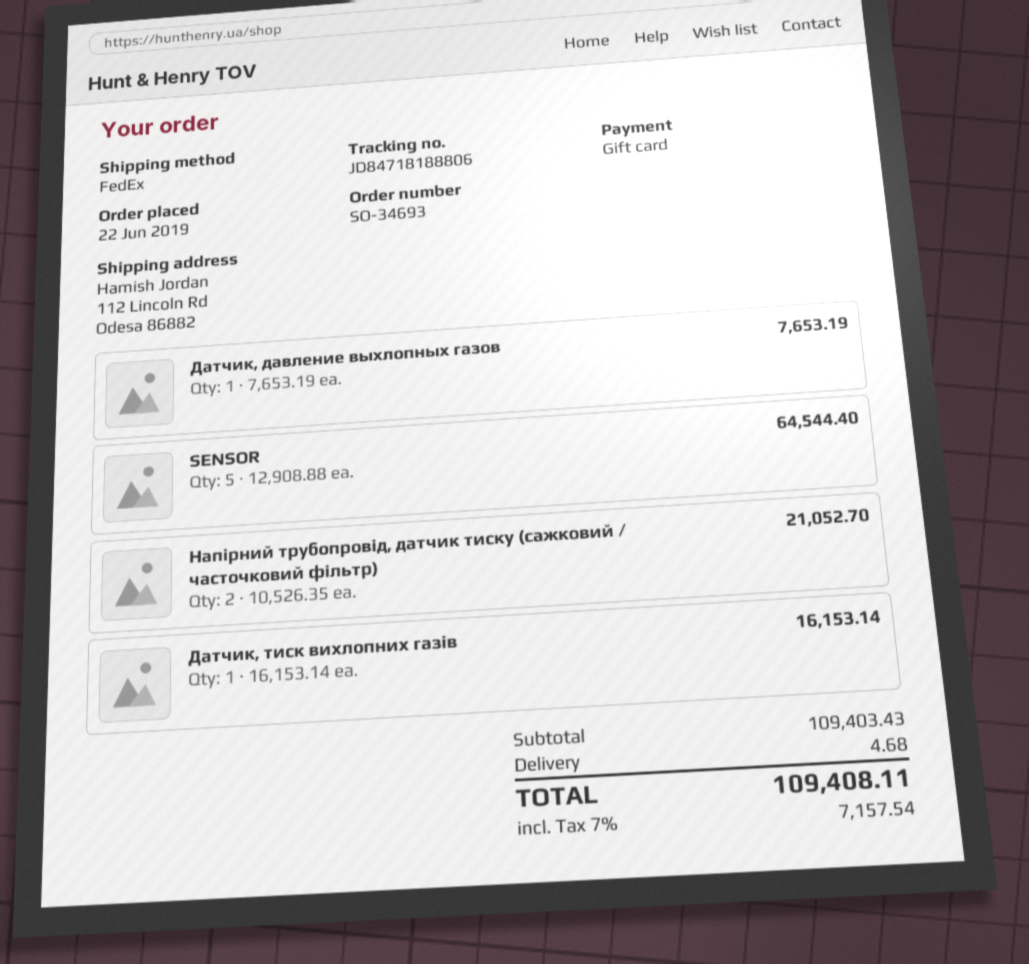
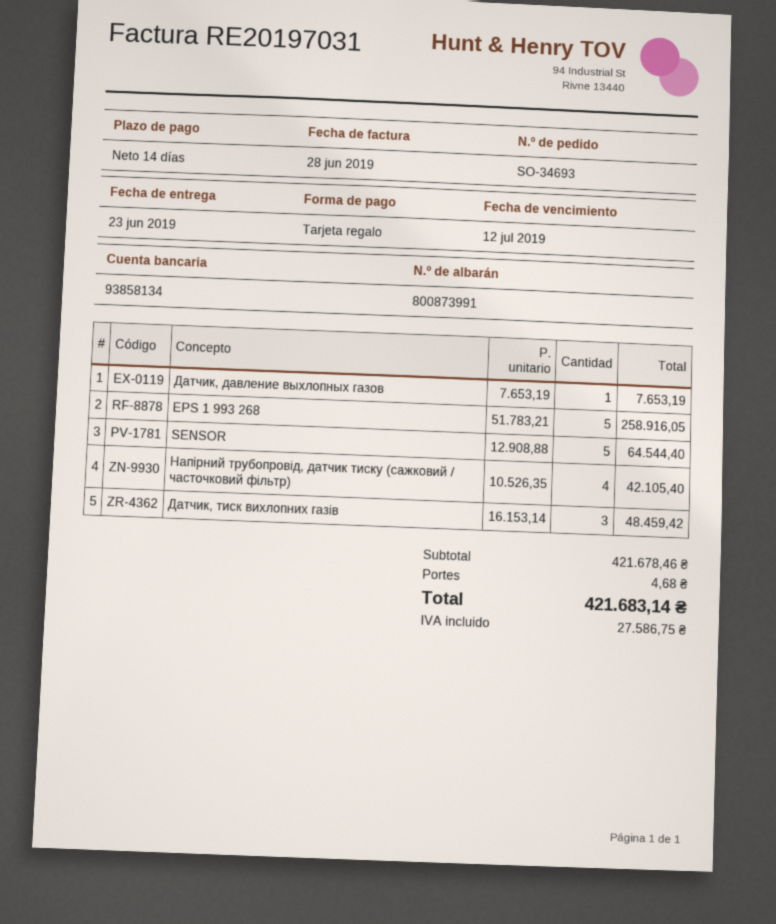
Напірний трубопровід, датчик тиску (сажковий / часточковий фільтр): 2 x 10526.35 = 21052.70 -> 4 x 10526.35 = 42105.40
Датчик, тиск вихлопних газів: 1 x 16153.14 = 16153.14 -> 3 x 16153.14 = 48459.42
EPS 1 993 268: none -> 5 x 51783.21 = 258916.05
subtotal: 109403.43 -> 421678.46
tax: 7157.54 -> 27586.75
total: 109408.11 -> 421683.14

